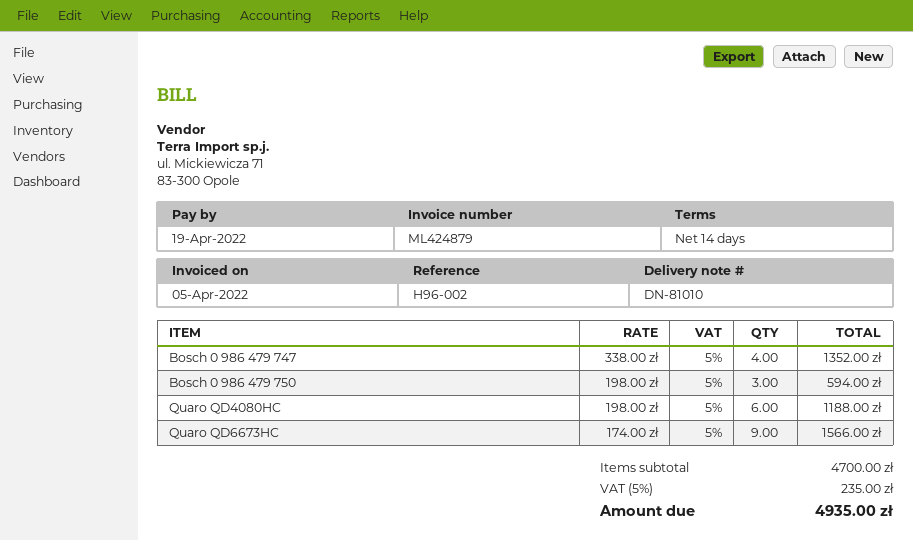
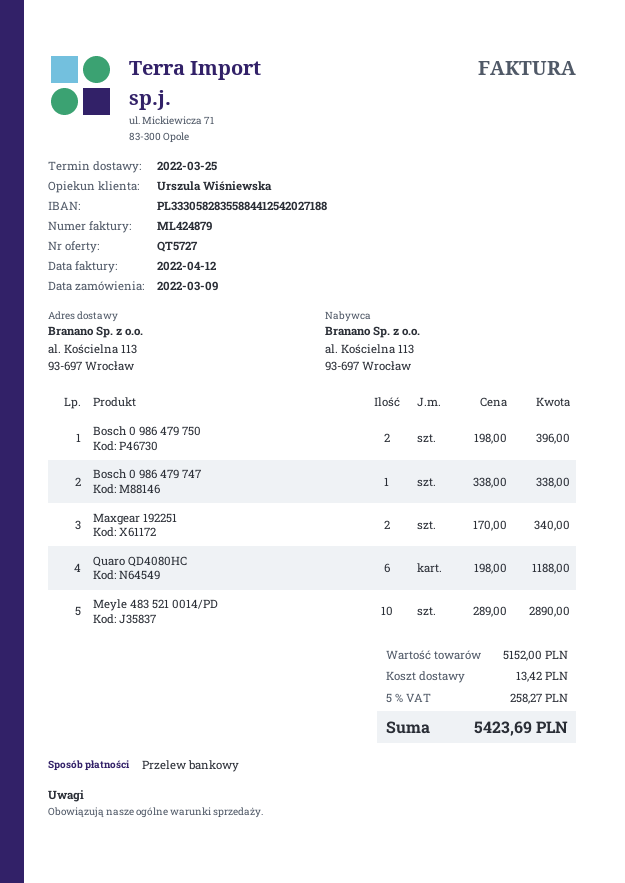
invoice date: 2022-04-05 -> 2022-04-12
Bosch 0 986 479 747: 4 x 338.00 = 1352.00 -> 1 x 338.00 = 338.00
Bosch 0 986 479 750: 3 x 198.00 = 594.00 -> 2 x 198.00 = 396.00
Quaro QD6673HC: 9 x 174.00 = 1566.00 -> none
Maxgear 192251: none -> 2 x 170.00 = 340.00
Meyle 483 521 0014/PD: none -> 10 x 289.00 = 2890.00
subtotal: 4700.00 -> 5152.00
shipping: none -> 13.42
tax: 5% = 235.00 -> 5% = 258.27
total: 4935.00 -> 5423.69

